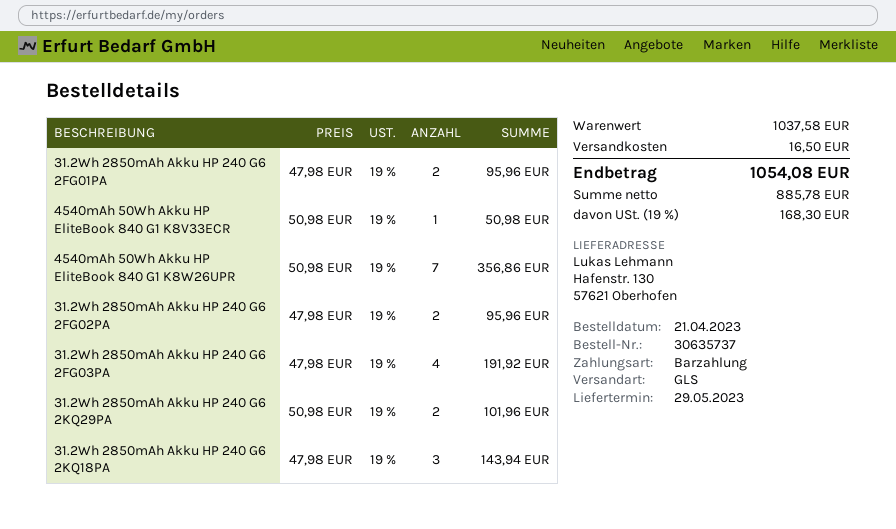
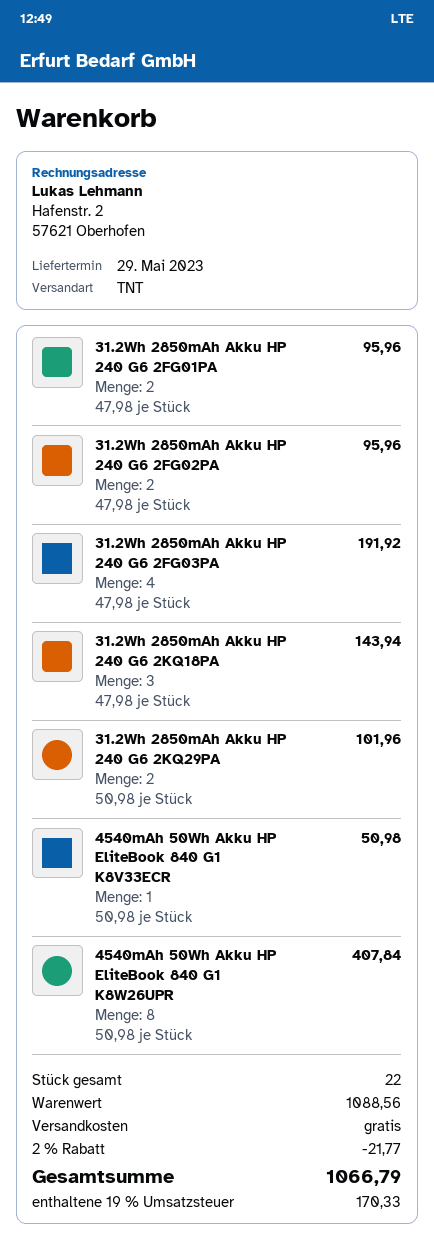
shipping method: GLS -> TNT
4540mAh 50Wh Akku HP EliteBook 840 G1 K8W26UPR: 7 x 50.98 = 356.86 -> 8 x 50.98 = 407.84
subtotal: 1037.58 -> 1088.56
discount: none -> 2% = 21.77
shipping: 16.50 -> 0.00
tax: 19% = 168.30 -> 19% = 170.33
total: 1054.08 -> 1066.79

